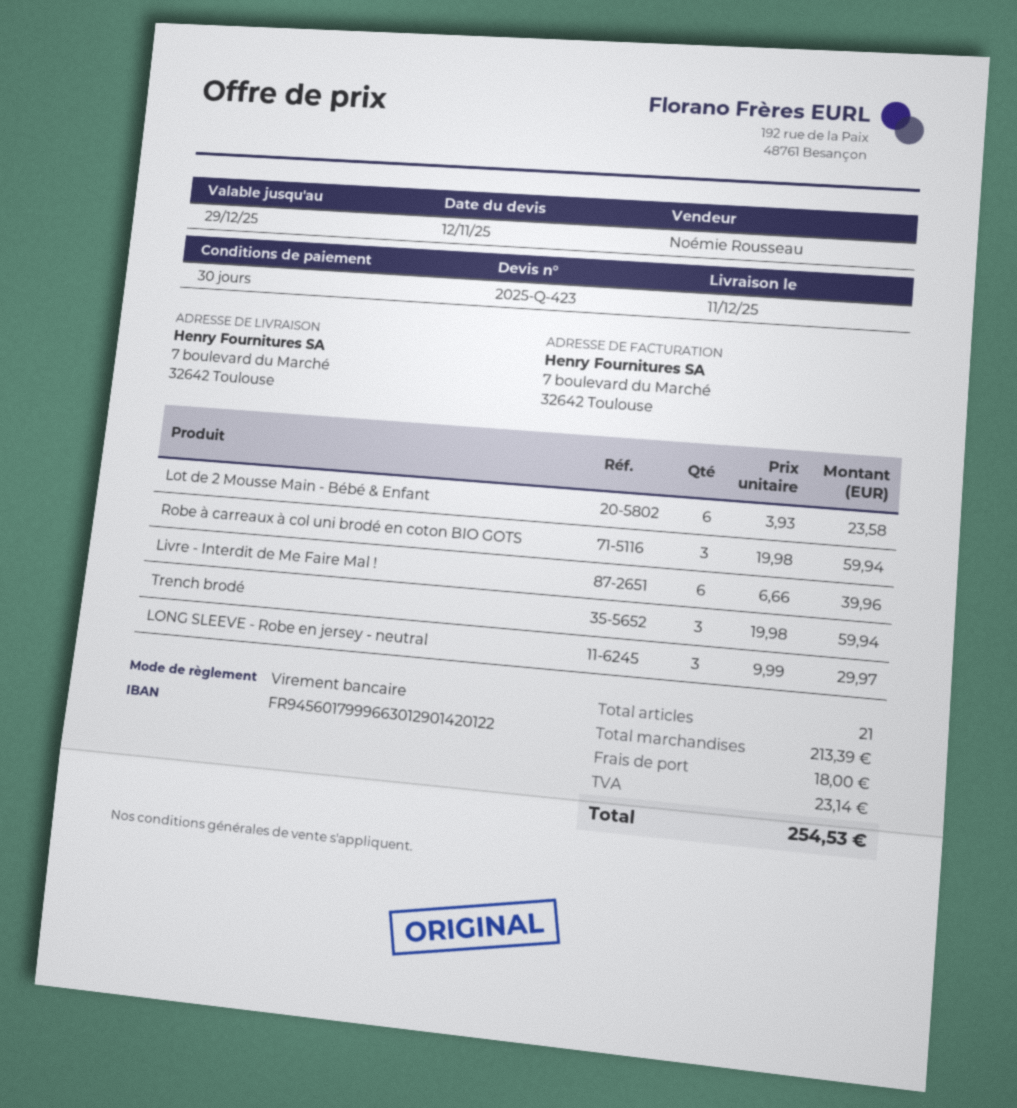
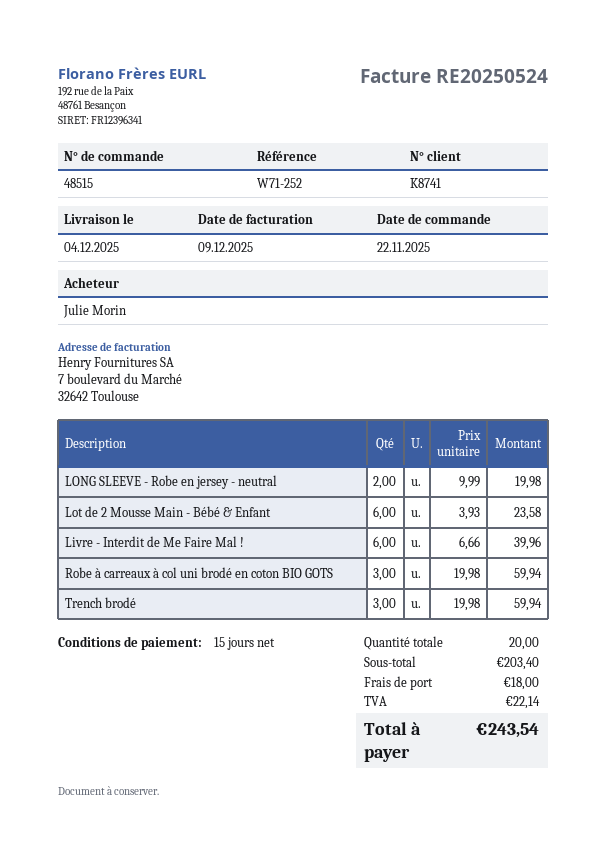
delivery date: 2025-12-11 -> 2025-12-04
payment terms: 30 days -> 15 days
LONG SLEEVE - Robe en jersey - neutral: 3 x 9.99 = 29.97 -> 2 x 9.99 = 19.98
total quantity: 21 -> 20
subtotal: 213.39 -> 203.40
tax: 23.14 -> 22.14
total: 254.53 -> 243.54

